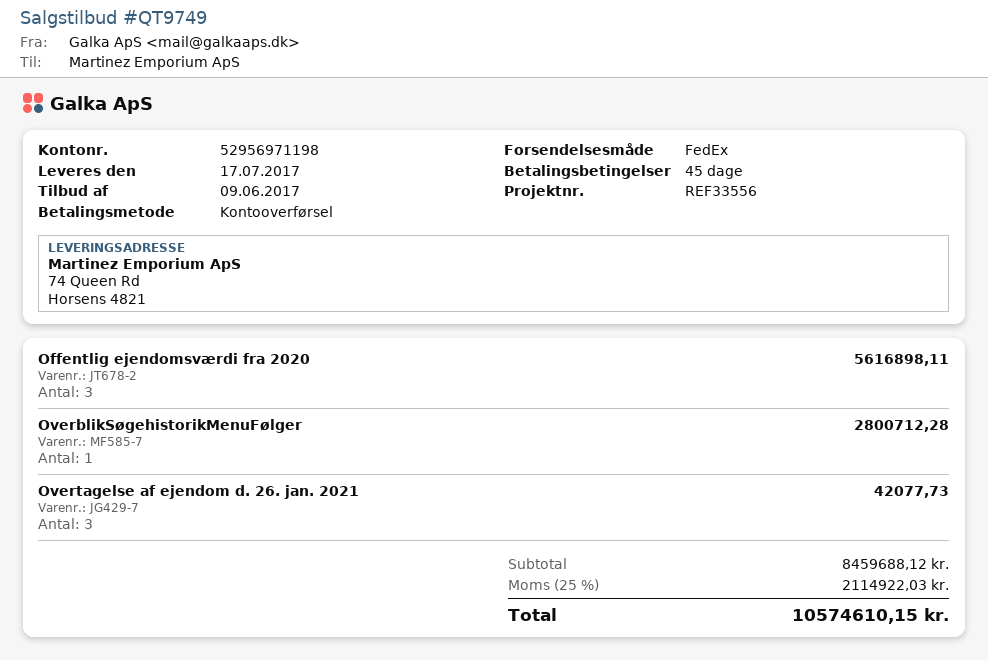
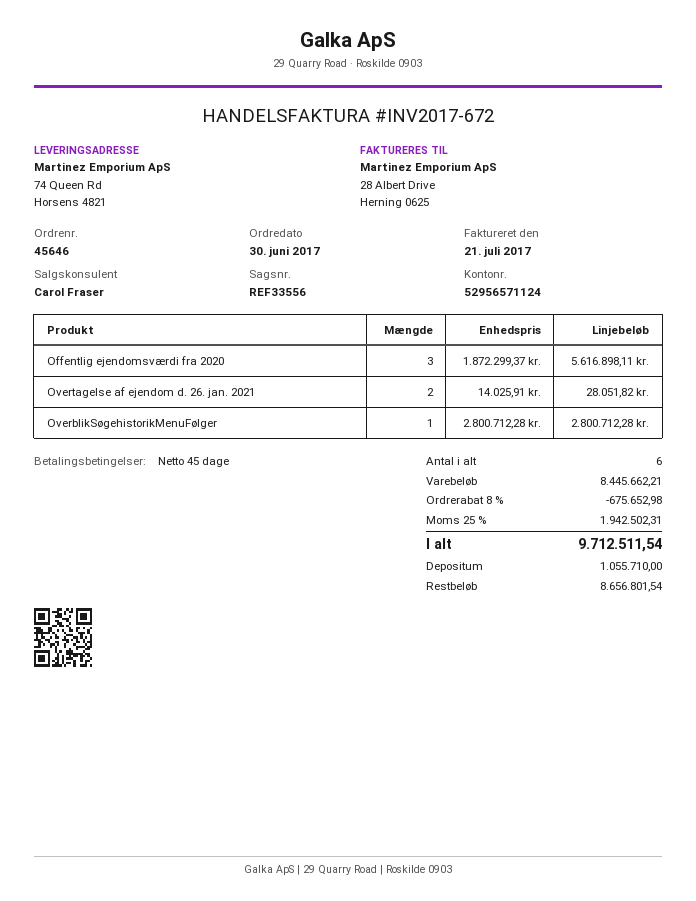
bank account: 52956971198 -> 52956571124
Overtagelse af ejendom d. 26. jan. 2021: 3 for 42077.73 -> 2 for 28051.82
subtotal: 8459688.12 -> 8445662.21
discount: none -> 8% = 675652.98
tax: 25% = 2114922.03 -> 25% = 1942502.31
total: 10574610.15 -> 9712511.54

